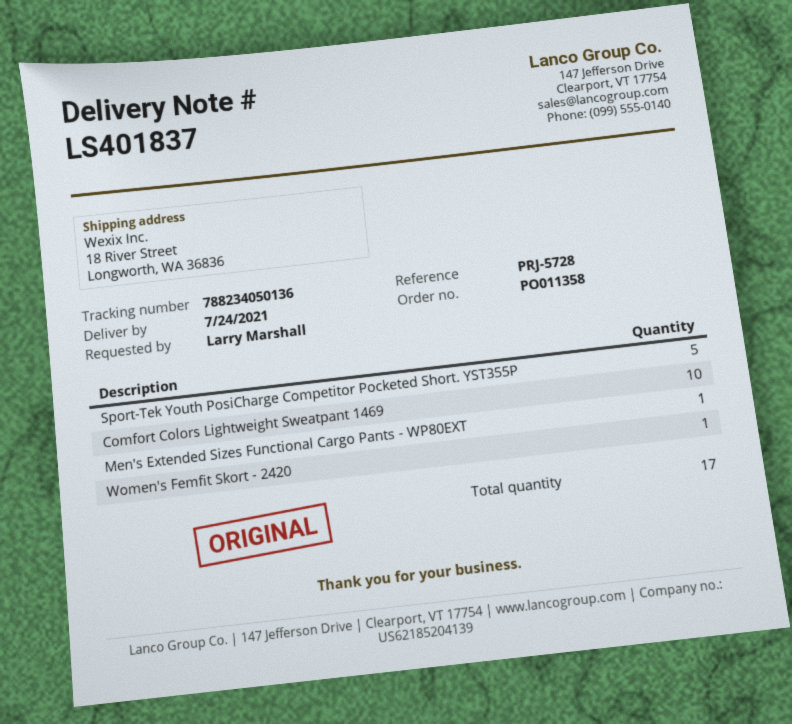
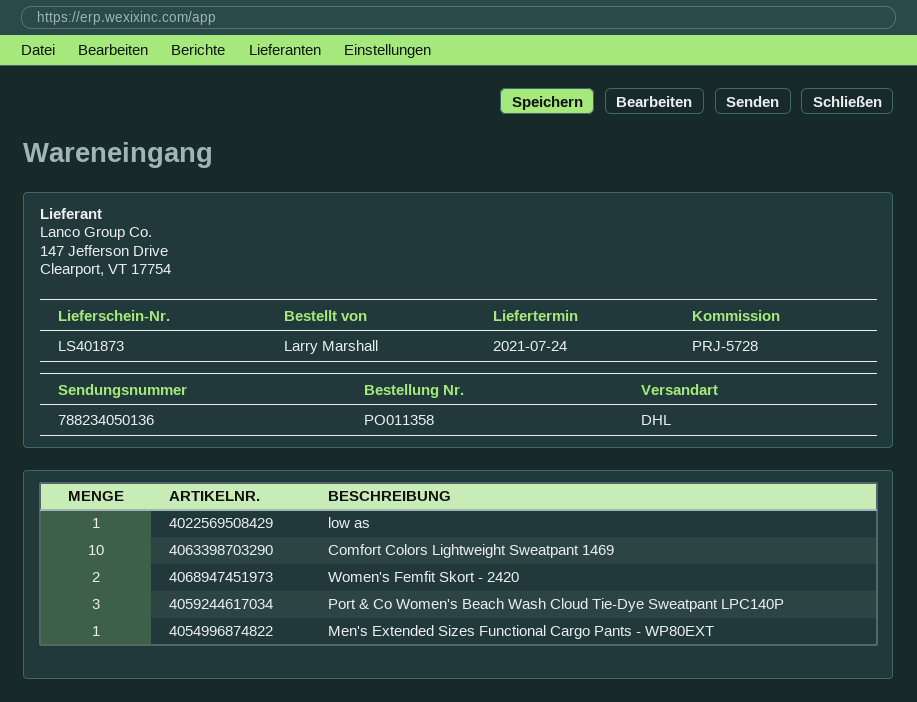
delivery note number: LS401837 -> LS401873
Sport-Tek Youth PosiCharge Competitor Pocketed Short. YST355P: 5 -> none
Women's Femfit Skort - 2420: 1 -> 2
low as: none -> 1
Port & Co Women's Beach Wash Cloud Tie-Dye Sweatpant LPC140P: none -> 3

